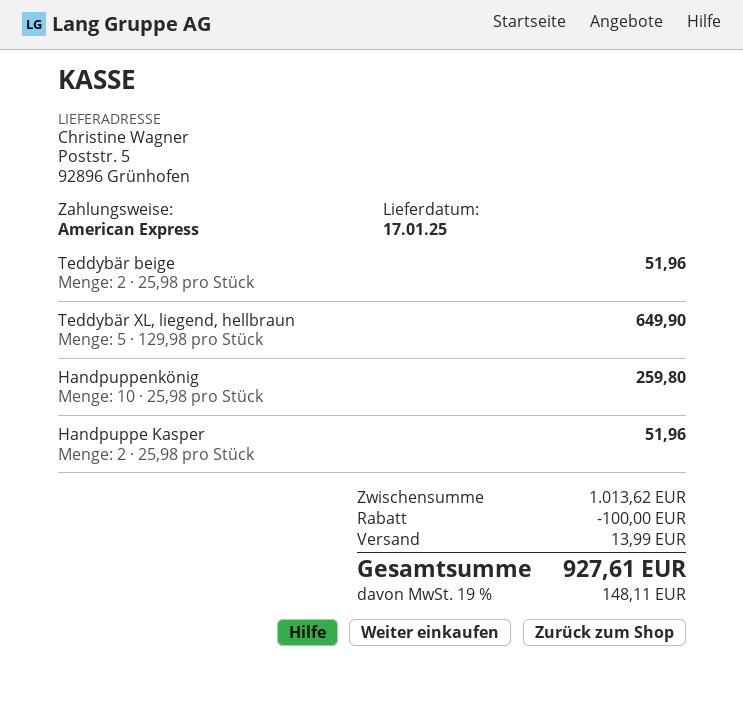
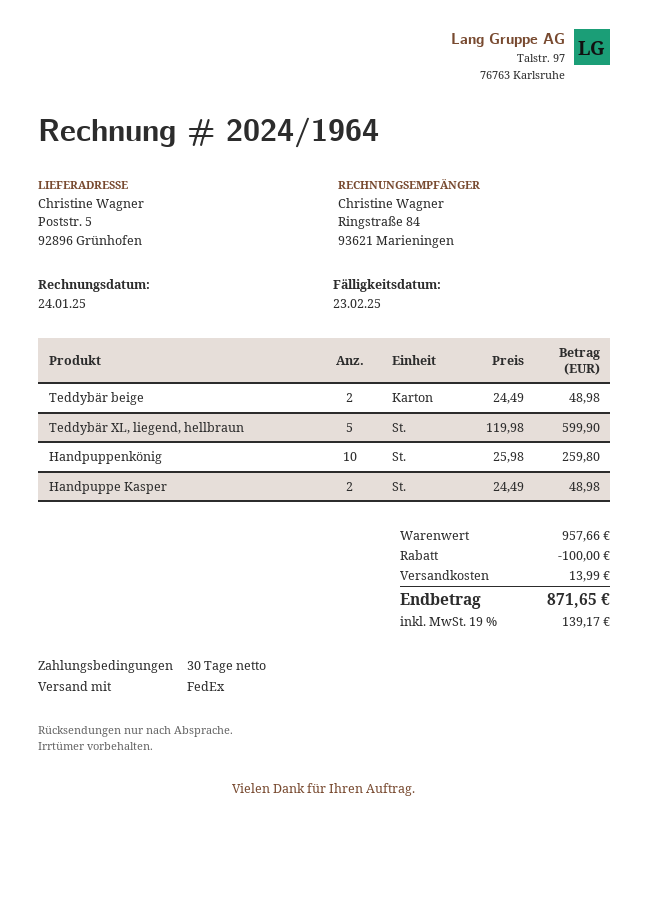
Teddybär beige: 2 x 25.98 = 51.96 -> 2 x 24.49 = 48.98
Teddybär XL, liegend, hellbraun: 5 x 129.98 = 649.90 -> 5 x 119.98 = 599.90
Handpuppe Kasper: 2 x 25.98 = 51.96 -> 2 x 24.49 = 48.98
subtotal: 1013.62 -> 957.66
tax: 19% = 148.11 -> 19% = 139.17
total: 927.61 -> 871.65

